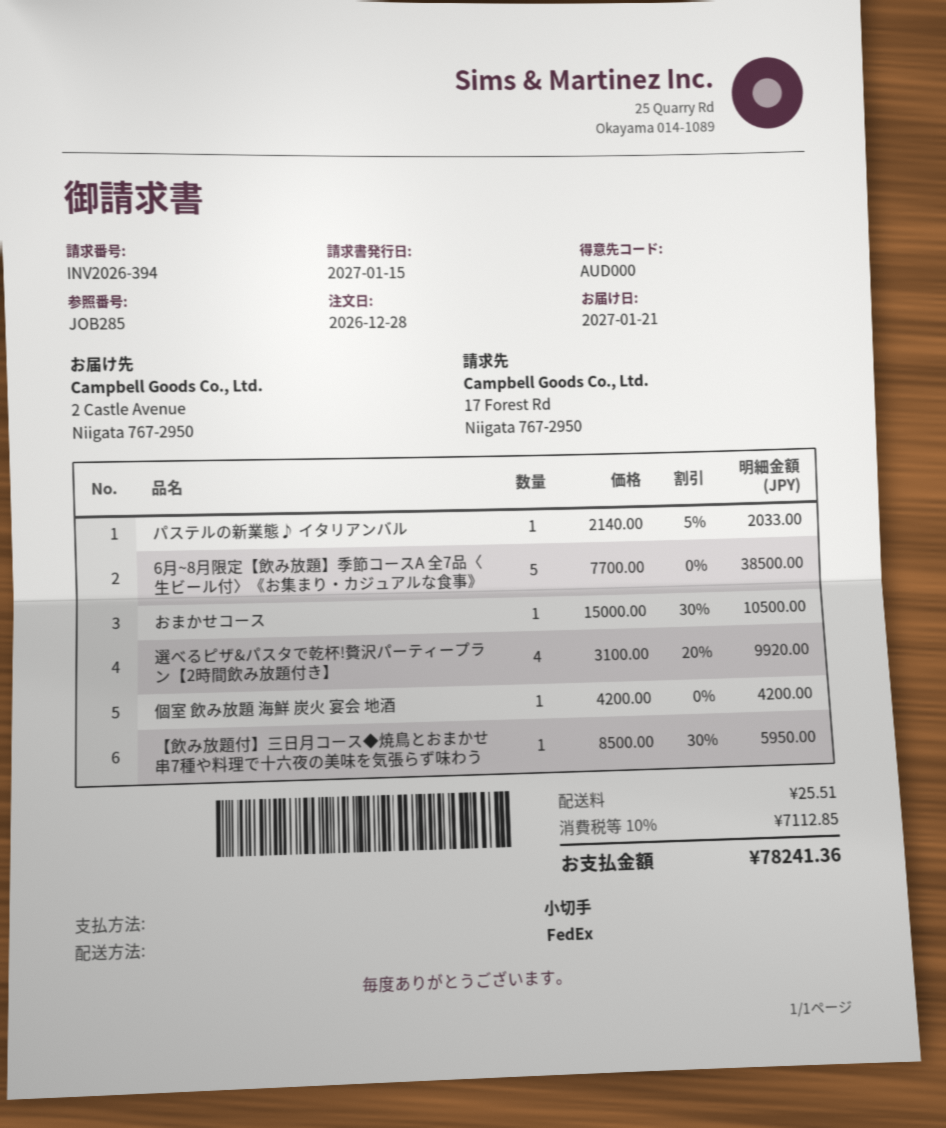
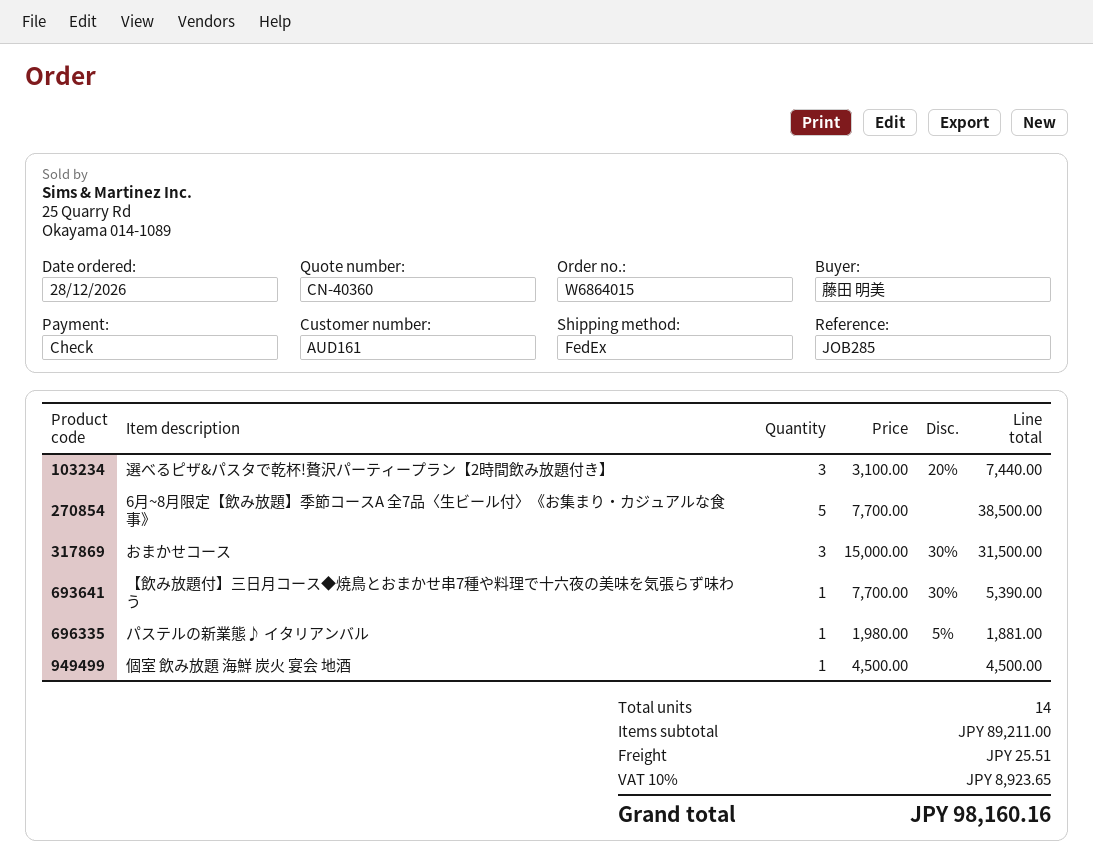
customer number: AUD000 -> AUD161
パステルの新業態♪ イタリアンバル: 1 x 2140.00 - 5% = 2033.00 -> 1 x 1980.00 - 5% = 1881.00
おまかせコース: 1 x 15000.00 - 30% = 10500.00 -> 3 x 15000.00 - 30% = 31500.00
選べるピザ&パスタで乾杯!贅沢パーティープラン【2時間飲み放題付き】: 4 x 3100.00 - 20% = 9920.00 -> 3 x 3100.00 - 20% = 7440.00
個室 飲み放題 海鮮 炭火 宴会 地酒: 1 x 4200.00 = 4200.00 -> 1 x 4500.00 = 4500.00
【飲み放題付】三日月コース◆焼鳥とおまかせ串7種や料理で十六夜の美味を気張らず味わう: 1 x 8500.00 - 30% = 5950.00 -> 1 x 7700.00 - 30% = 5390.00
tax: 10% = 7112.85 -> 10% = 8923.65
total: 78241.36 -> 98160.16

